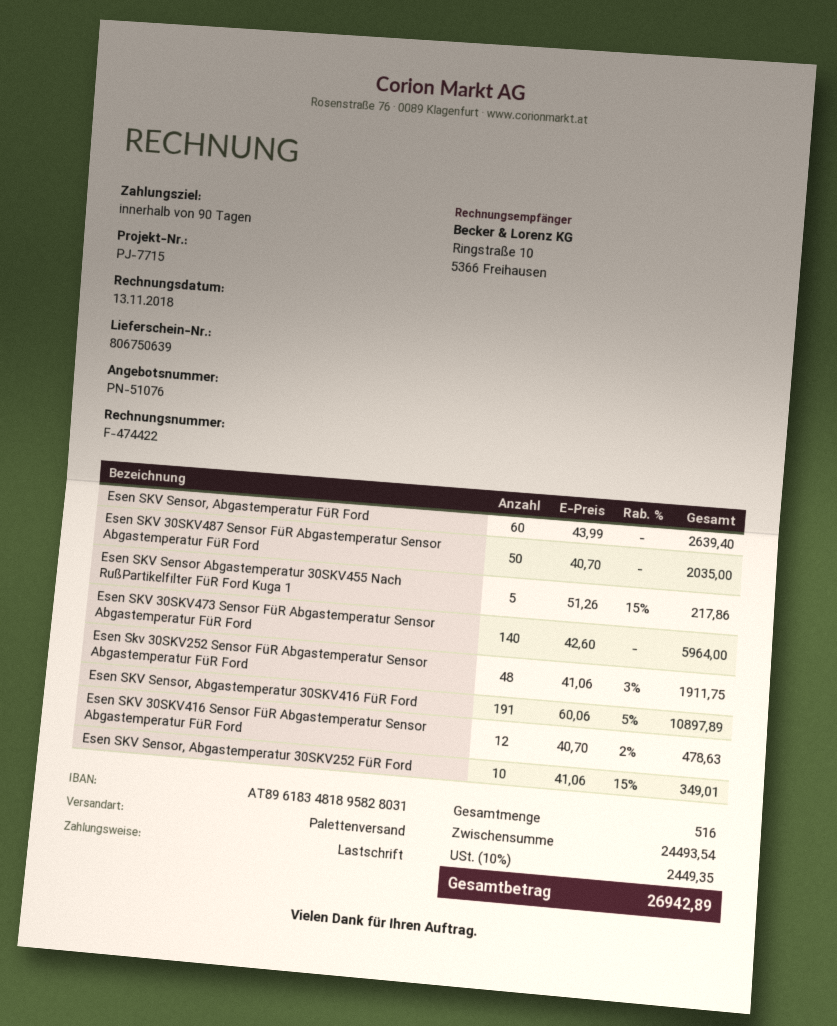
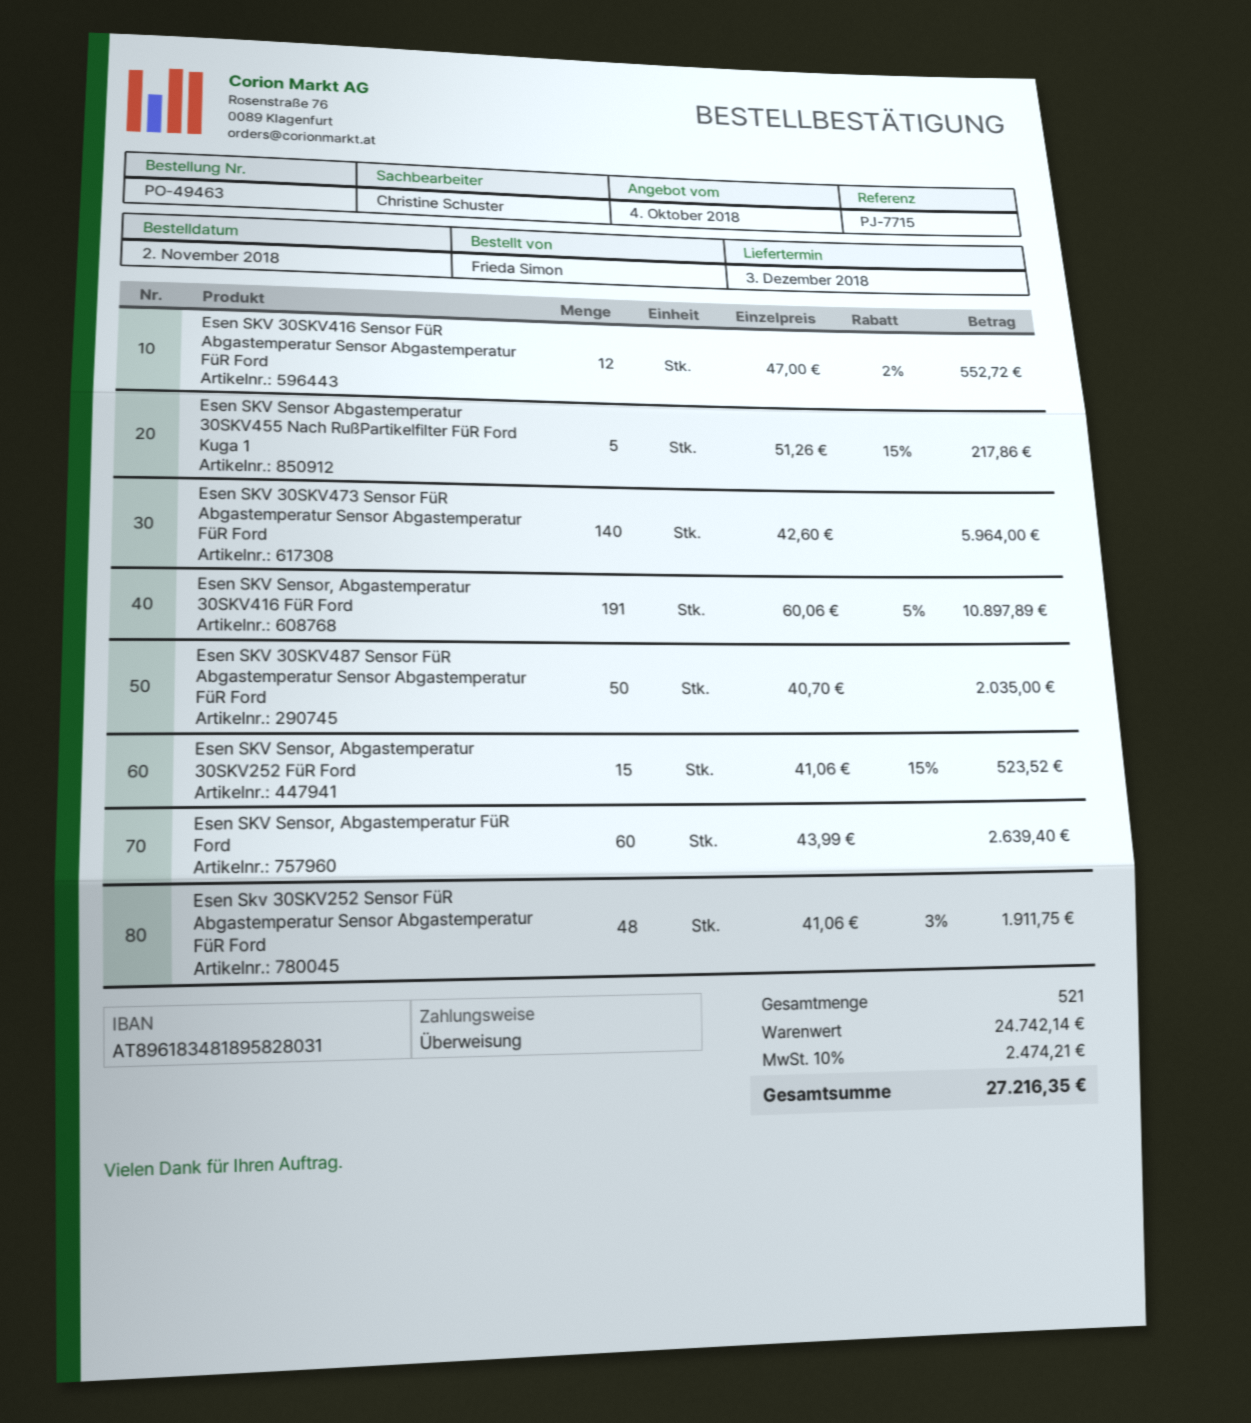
payment method: direct debit -> bank transfer
Esen SKV 30SKV416 Sensor FüR Abgastemperatur Sensor Abgastemperatur FüR Ford: 12 x 40.70 - 2% = 478.63 -> 12 x 47.00 - 2% = 552.72
Esen SKV Sensor, Abgastemperatur 30SKV252 FüR Ford: 10 x 41.06 - 15% = 349.01 -> 15 x 41.06 - 15% = 523.52
total quantity: 516 -> 521
subtotal: 24493.54 -> 24742.14
tax: 10% = 2449.35 -> 10% = 2474.21
total: 26942.89 -> 27216.35

